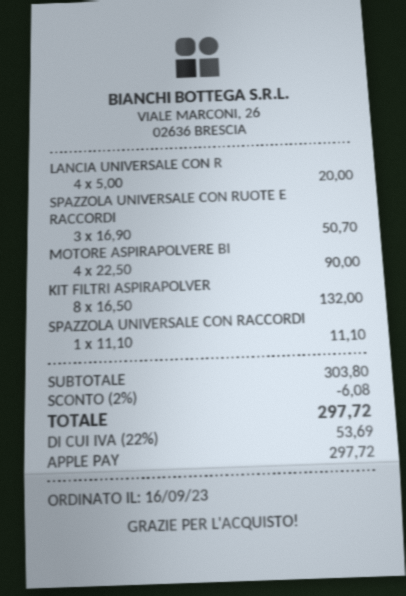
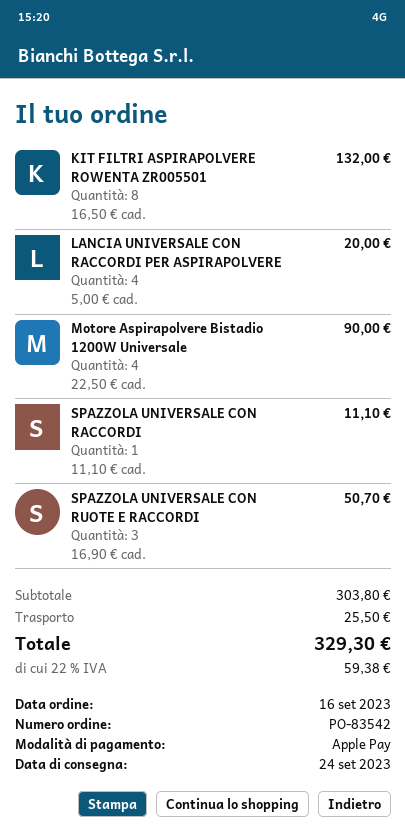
discount: 2% = 6.08 -> none
shipping: none -> 25.50
tax: 22% = 53.69 -> 22% = 59.38
total: 297.72 -> 329.30

